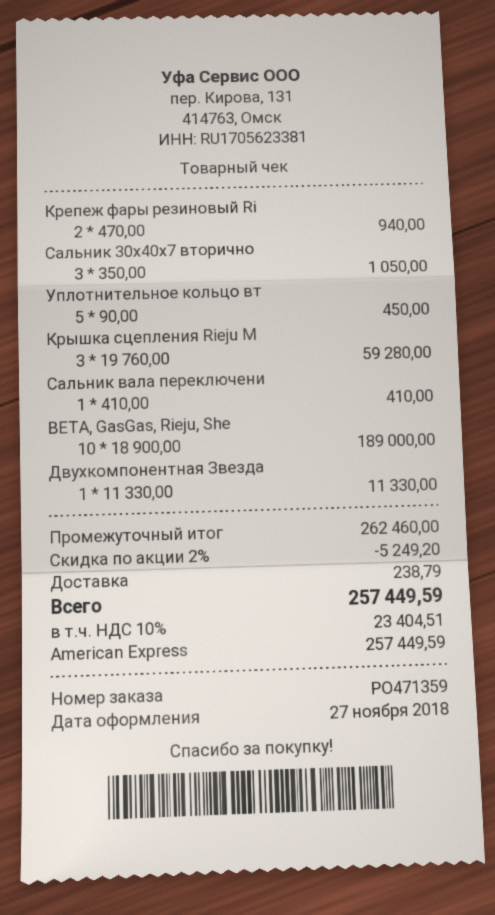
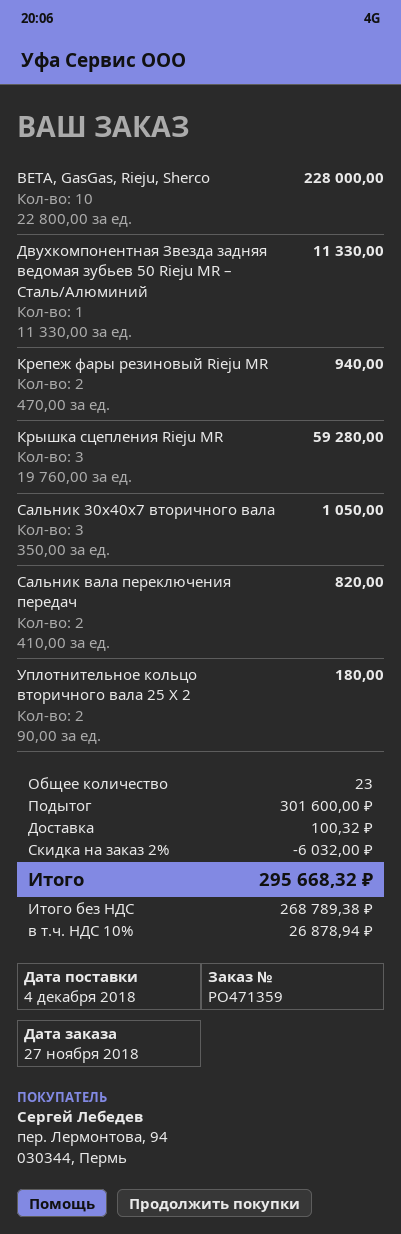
Уплотнительное кольцо вт: 5 x 90.00 = 450.00 -> 2 x 90.00 = 180.00
Сальник вала переключени: 1 x 410.00 = 410.00 -> 2 x 410.00 = 820.00
BETA, GasGas, Rieju, She: 10 x 18900.00 = 189000.00 -> 10 x 22800.00 = 228000.00
subtotal: 262460.00 -> 301600.00
discount: 2% = 5249.20 -> 2% = 6032.00
shipping: 238.79 -> 100.32
tax: 10% = 23404.51 -> 10% = 26878.94
total: 257449.59 -> 295668.32

